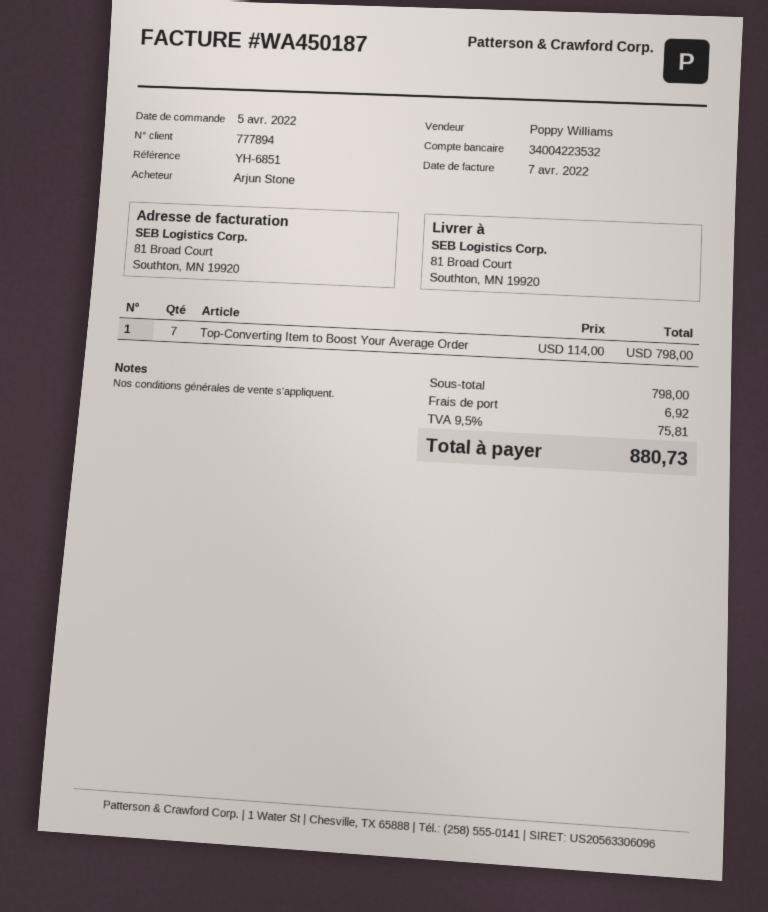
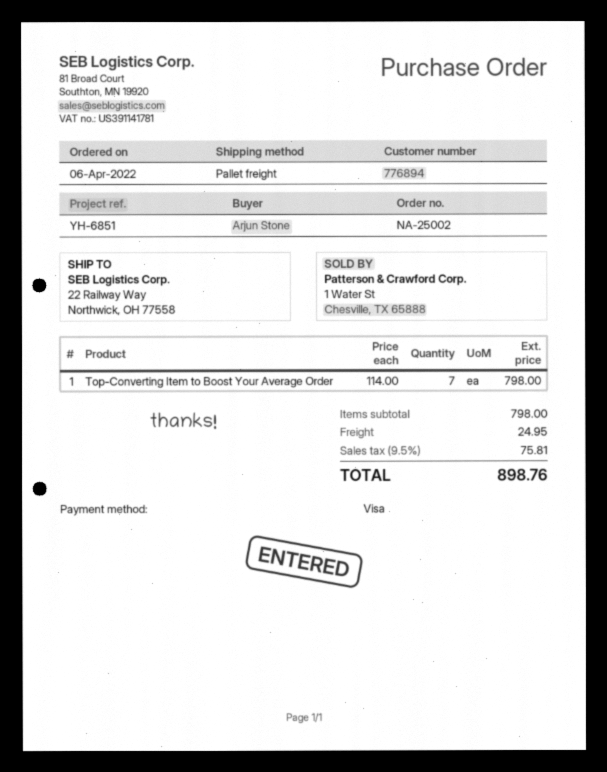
order date: 2022-04-05 -> 2022-04-06
customer number: 777894 -> 776894
ship to: 81 Broad Court, Southton, MN 19920 -> 22 Railway Way, Northwick, OH 77558
shipping: 6.92 -> 24.95
total: 880.73 -> 898.76

